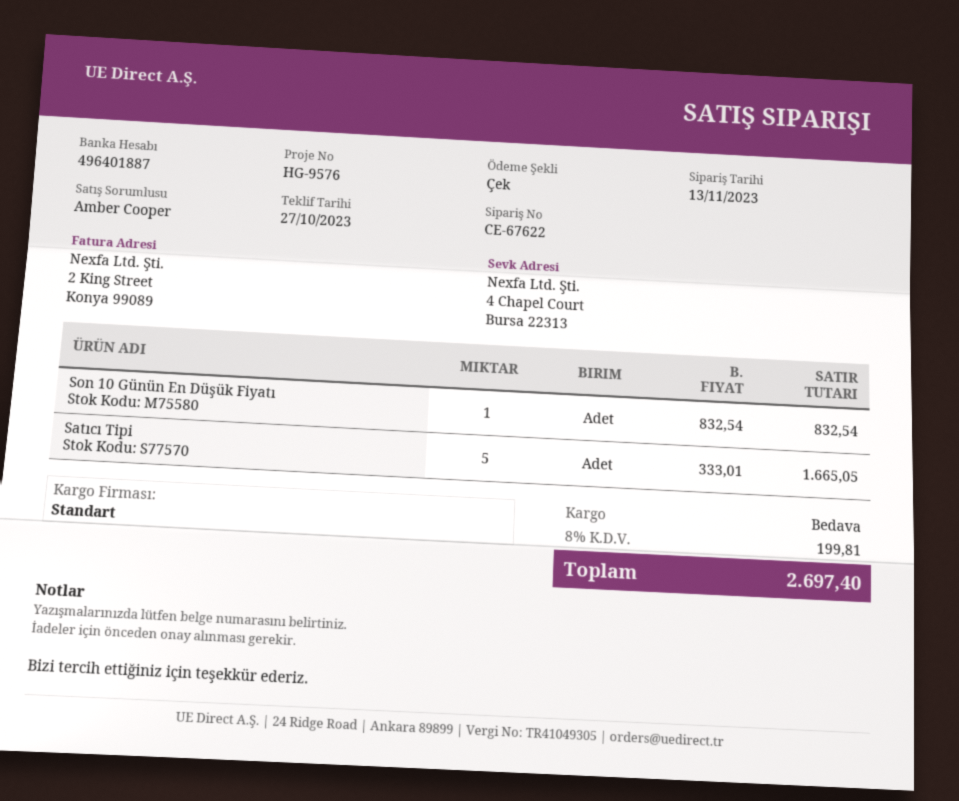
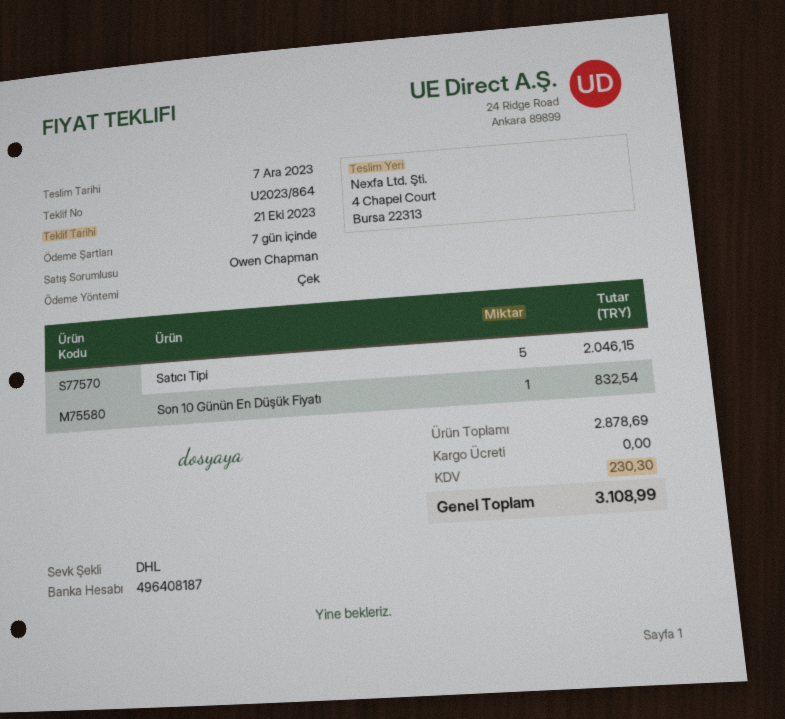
quote date: 2023-10-27 -> 2023-10-21
sales rep: Amber Cooper -> Owen Chapman
bank account: 496401887 -> 496408187
shipping method: standard -> DHL
Satıcı Tipi: 5 for 1665.05 -> 5 for 2046.15
tax: 199.81 -> 230.30
total: 2697.40 -> 3108.99

